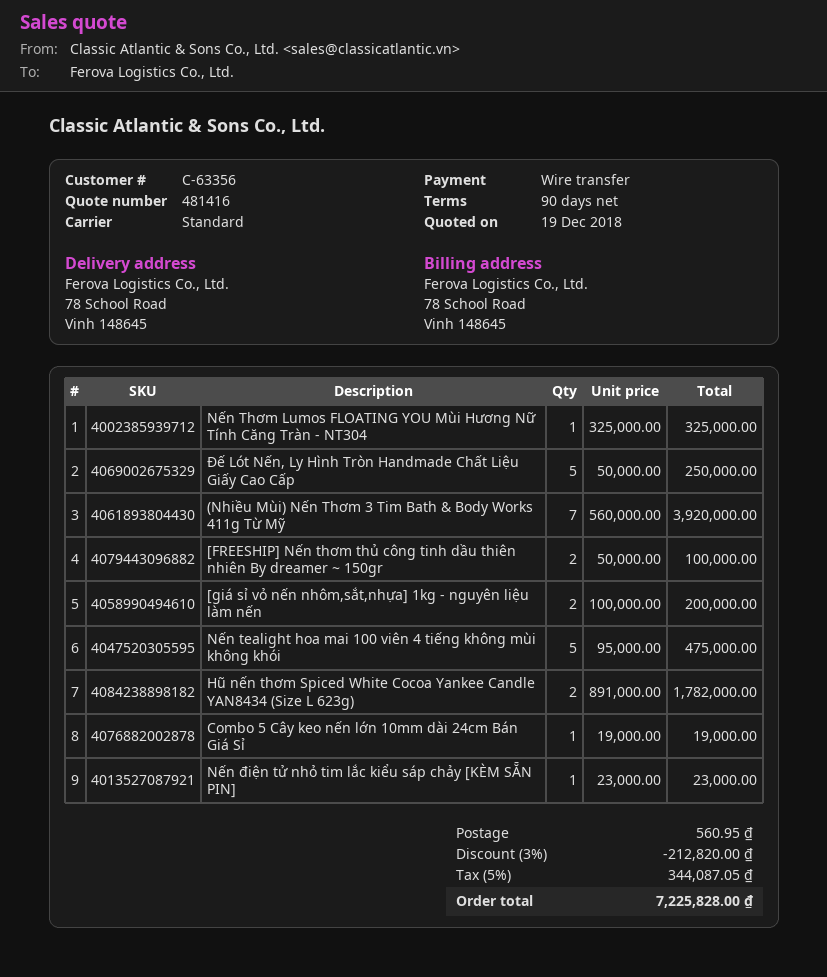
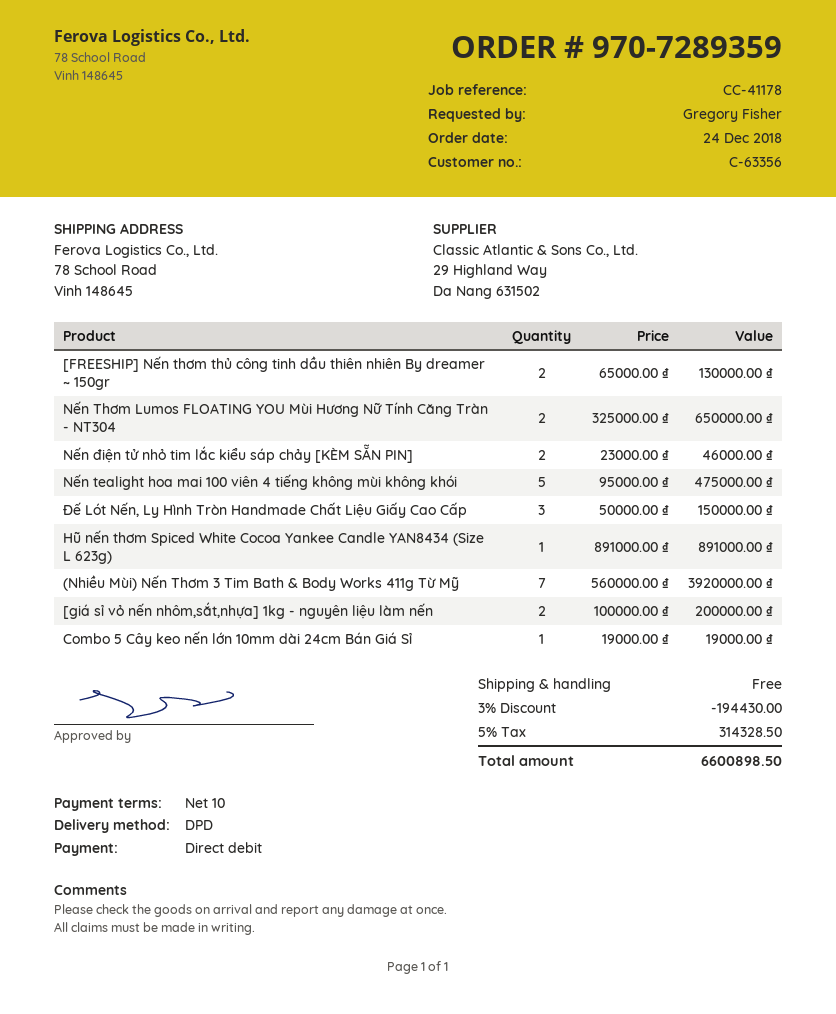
payment terms: 90 days -> 10 days
payment method: bank transfer -> direct debit
shipping method: standard -> DPD
Nến Thơm Lumos FLOATING YOU Mùi Hương Nữ Tính Căng Tràn - NT304: 1 x 325000.00 = 325000.00 -> 2 x 325000.00 = 650000.00
Đế Lót Nến, Ly Hình Tròn Handmade Chất Liệu Giấy Cao Cấp: 5 x 50000.00 = 250000.00 -> 3 x 50000.00 = 150000.00
[FREESHIP] Nến thơm thủ công tinh dầu thiên nhiên By dreamer ~ 150gr: 2 x 50000.00 = 100000.00 -> 2 x 65000.00 = 130000.00
Hũ nến thơm Spiced White Cocoa Yankee Candle YAN8434 (Size L 623g): 2 x 891000.00 = 1782000.00 -> 1 x 891000.00 = 891000.00
Nến điện tử nhỏ tim lắc kiểu sáp chảy [KÈM SẴN PIN]: 1 x 23000.00 = 23000.00 -> 2 x 23000.00 = 46000.00
discount: 3% = 212820.00 -> 3% = 194430.00
shipping: 560.95 -> 0.00
tax: 5% = 344087.05 -> 5% = 314328.50
total: 7225828.00 -> 6600898.50

